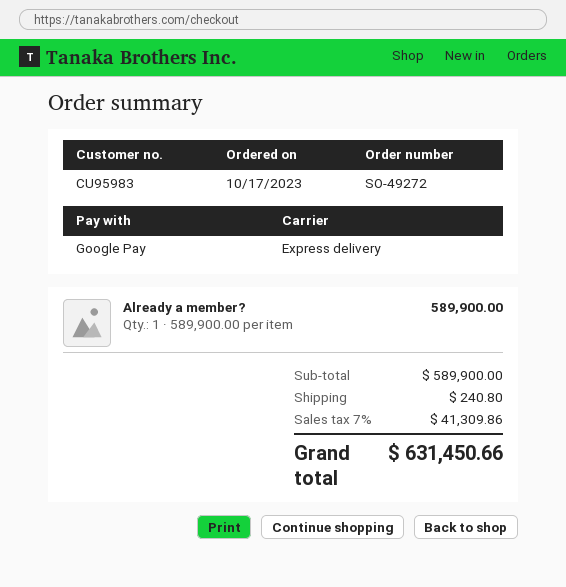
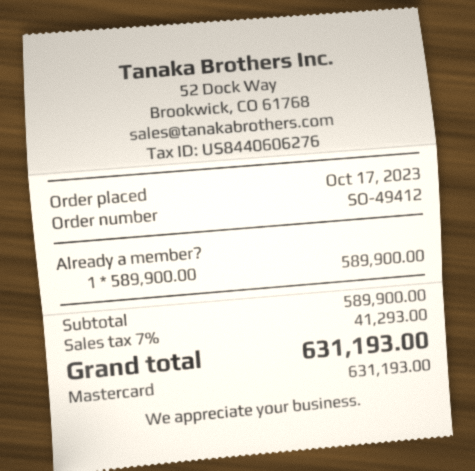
order number: SO-49272 -> SO-49412
payment method: Google Pay -> Mastercard
shipping: 240.80 -> none
tax: 7% = 41309.86 -> 7% = 41293.00
total: 631450.66 -> 631193.00

